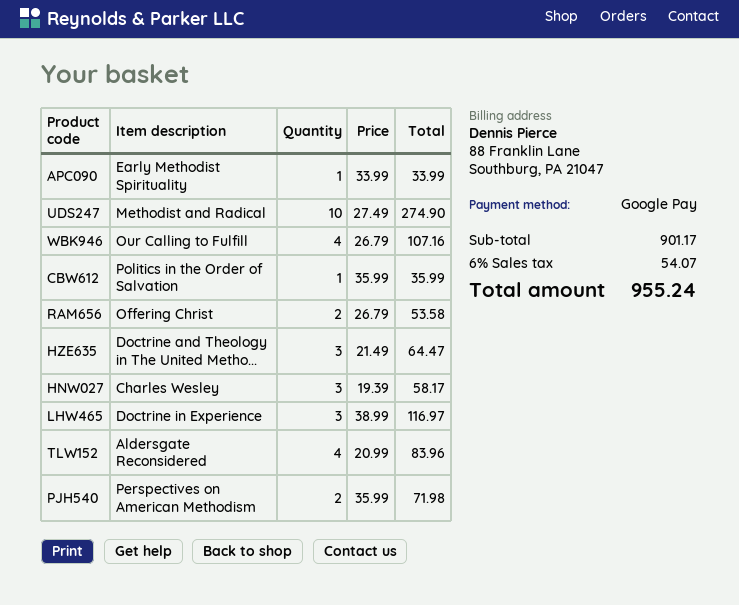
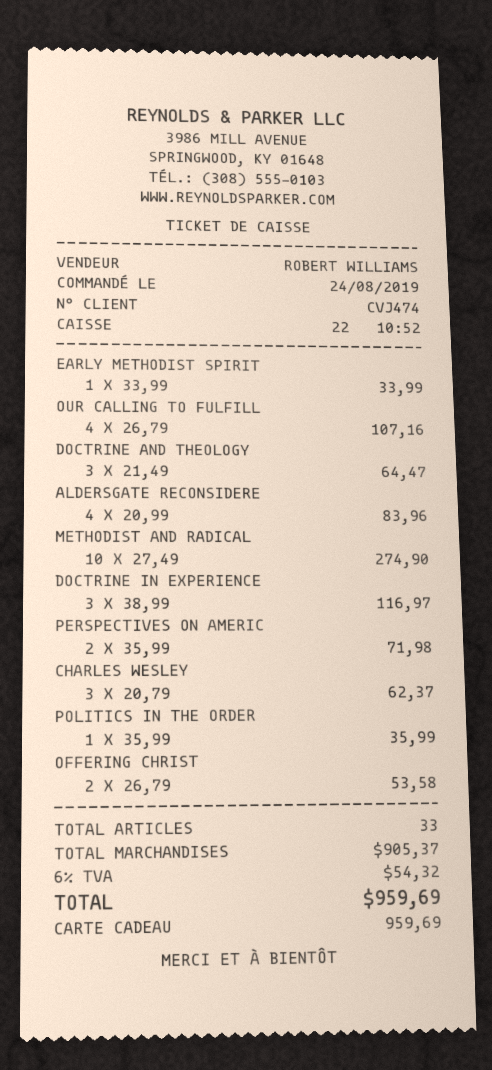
payment method: Google Pay -> gift card
Charles Wesley: 3 x 19.39 = 58.17 -> 3 x 20.79 = 62.37
subtotal: 901.17 -> 905.37
tax: 6% = 54.07 -> 6% = 54.32
total: 955.24 -> 959.69

